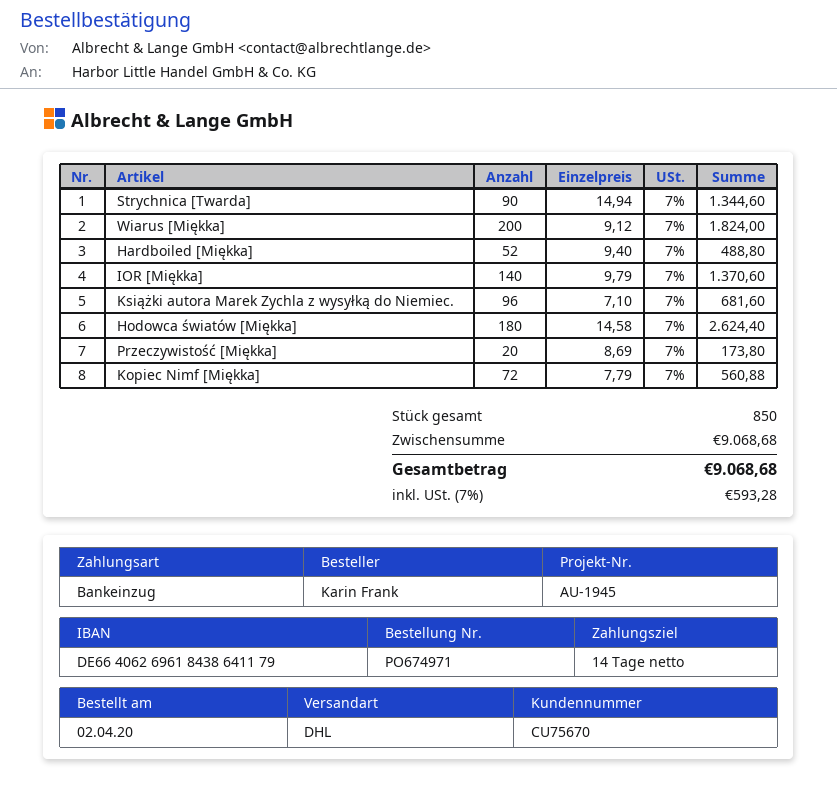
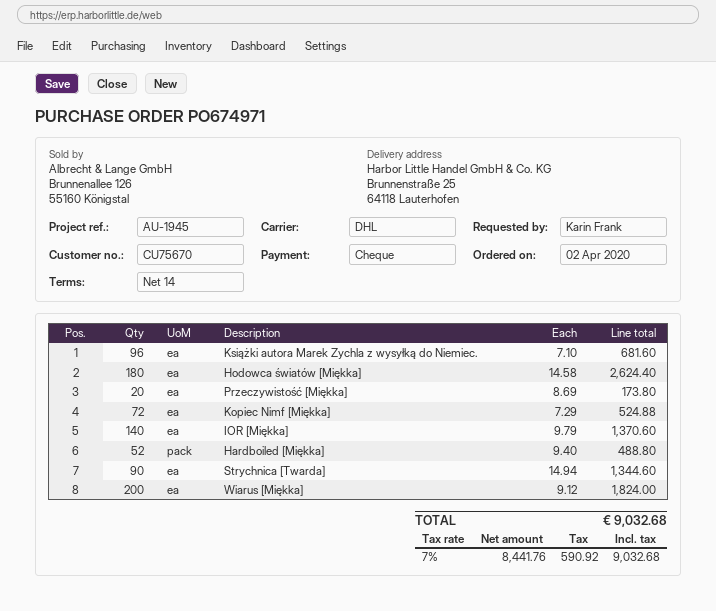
payment method: direct debit -> cheque
Kopiec Nimf [Miękka]: 72 x 7.79 = 560.88 -> 72 x 7.29 = 524.88
tax: 7% = 593.28 -> 7% = 590.92
total: 9068.68 -> 9032.68

